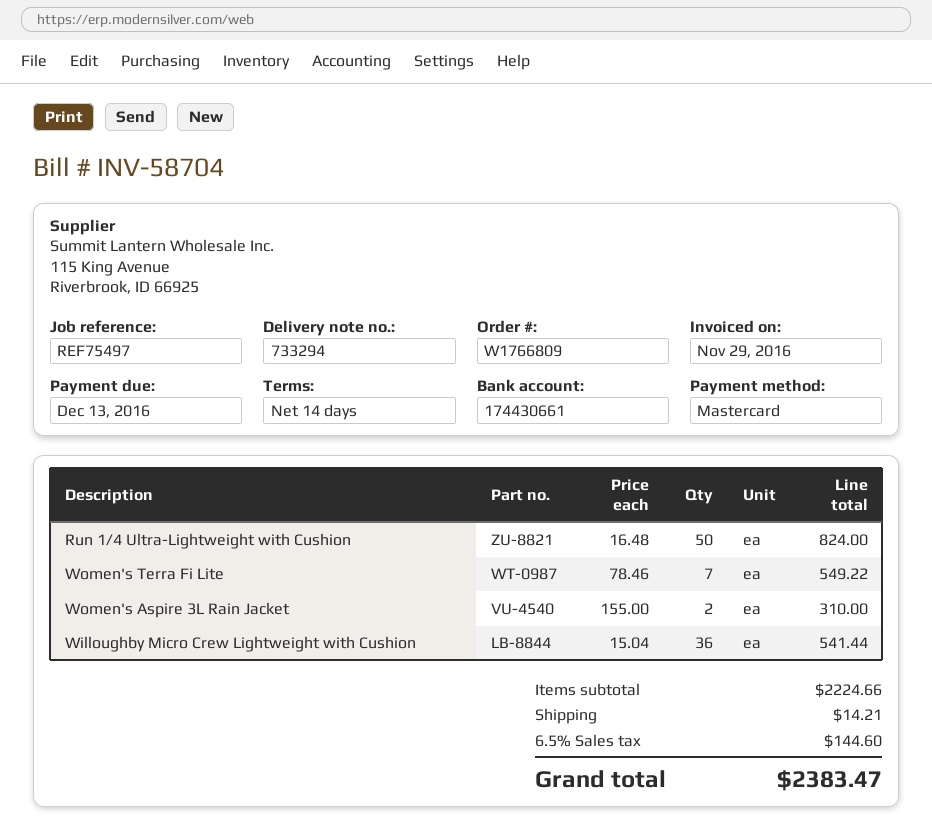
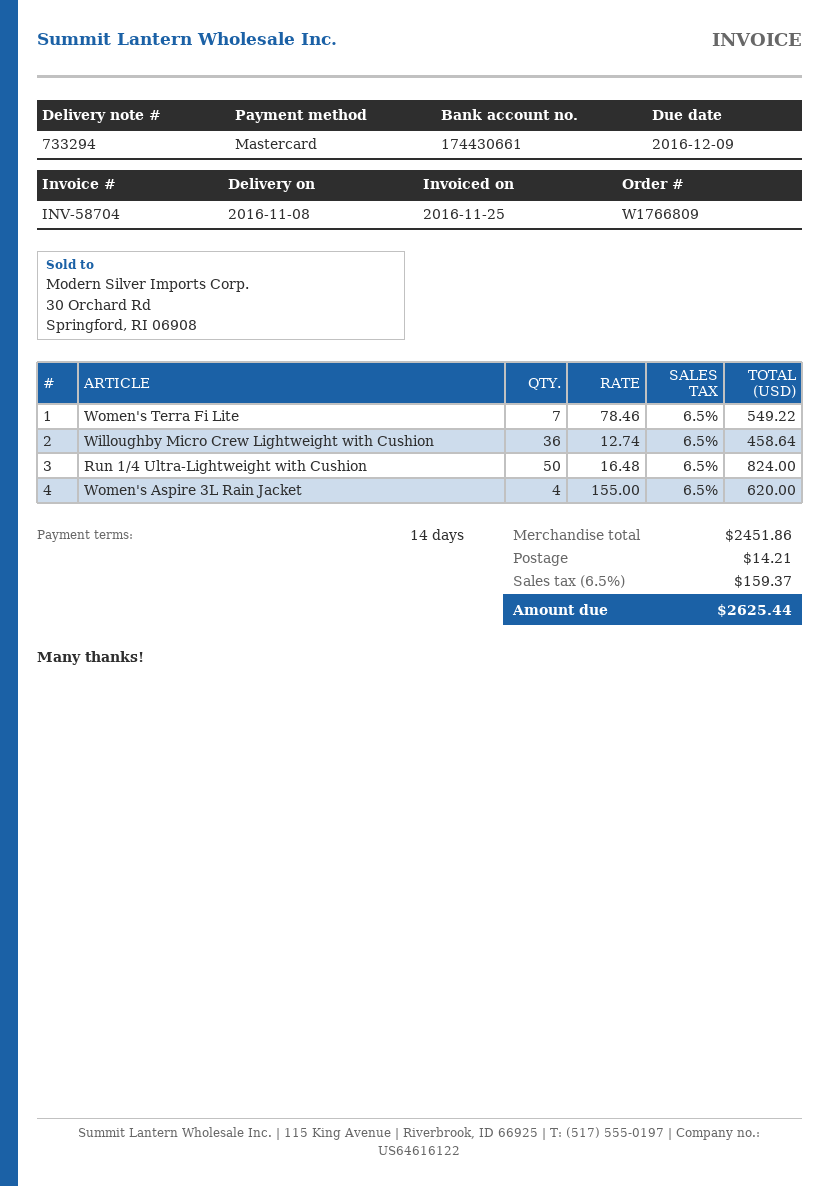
invoice date: 2016-11-29 -> 2016-11-25
due date: 2016-12-13 -> 2016-12-09
Women's Aspire 3L Rain Jacket: 2 x 155.00 = 310.00 -> 4 x 155.00 = 620.00
Willoughby Micro Crew Lightweight with Cushion: 36 x 15.04 = 541.44 -> 36 x 12.74 = 458.64
subtotal: 2224.66 -> 2451.86
tax: 6.5% = 144.60 -> 6.5% = 159.37
total: 2383.47 -> 2625.44

